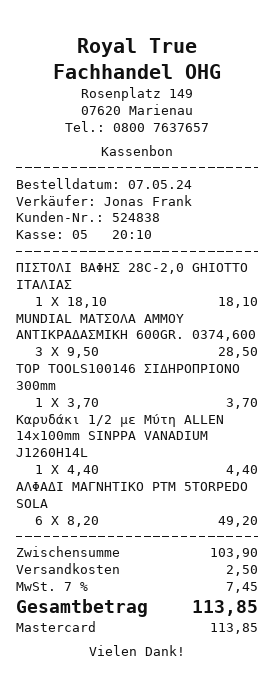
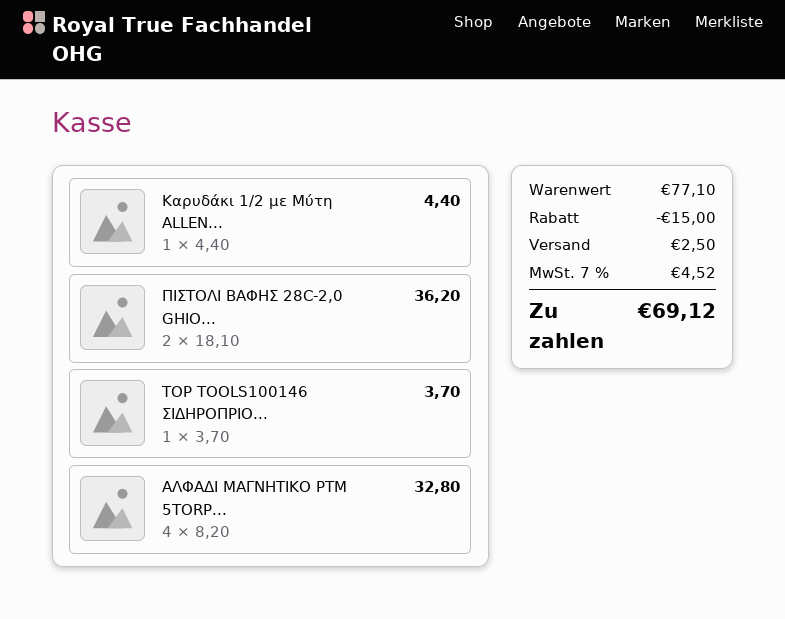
ΠΙΣΤΟΛΙ ΒΑΦΗΣ 28C-2,0 GHIOTTO ΙΤΑΛΙΑΣ: 1 x 18.10 = 18.10 -> 2 x 18.10 = 36.20
MUNDIAL ΜΑΤΣΟΛΑ ΑΜΜΟΥ ΑΝΤΙΚΡΑΔΑΣΜΙΚΗ 600GR. 0374,600: 3 x 9.50 = 28.50 -> none
ΑΛΦΑΔΙ MΑΓΝΗΤΙΚΟ PTM 5TORPEDO SOLA: 6 x 8.20 = 49.20 -> 4 x 8.20 = 32.80
subtotal: 103.90 -> 77.10
discount: none -> 15.00
tax: 7% = 7.45 -> 7% = 4.52
total: 113.85 -> 69.12

